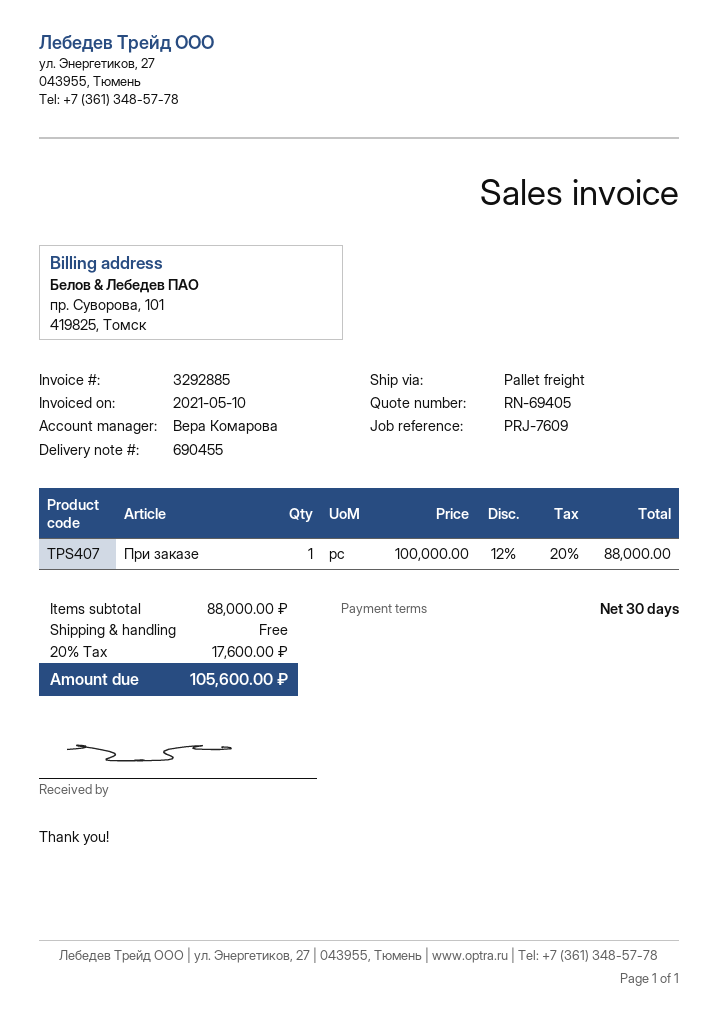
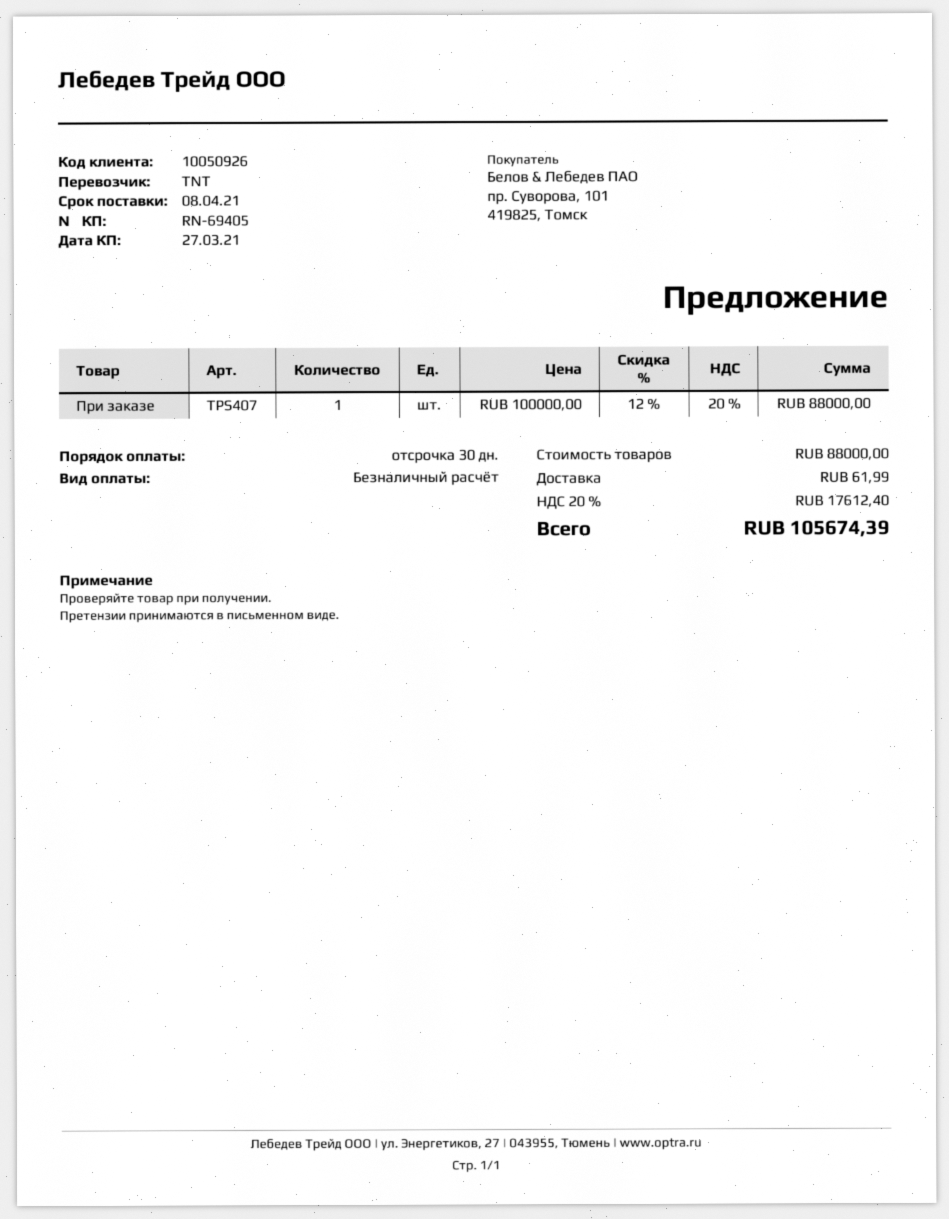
shipping method: pallet freight -> TNT
shipping: 0.00 -> 61.99
tax: 20% = 17600.00 -> 20% = 17612.40
total: 105600.00 -> 105674.39

